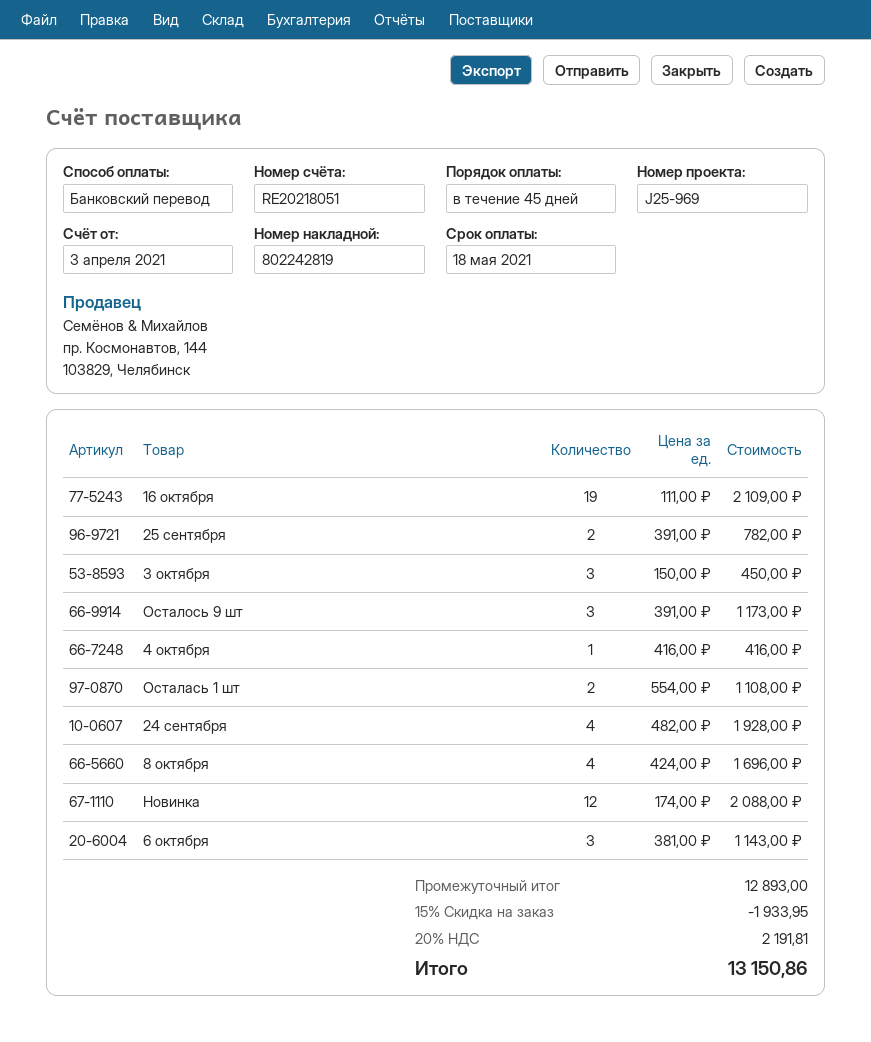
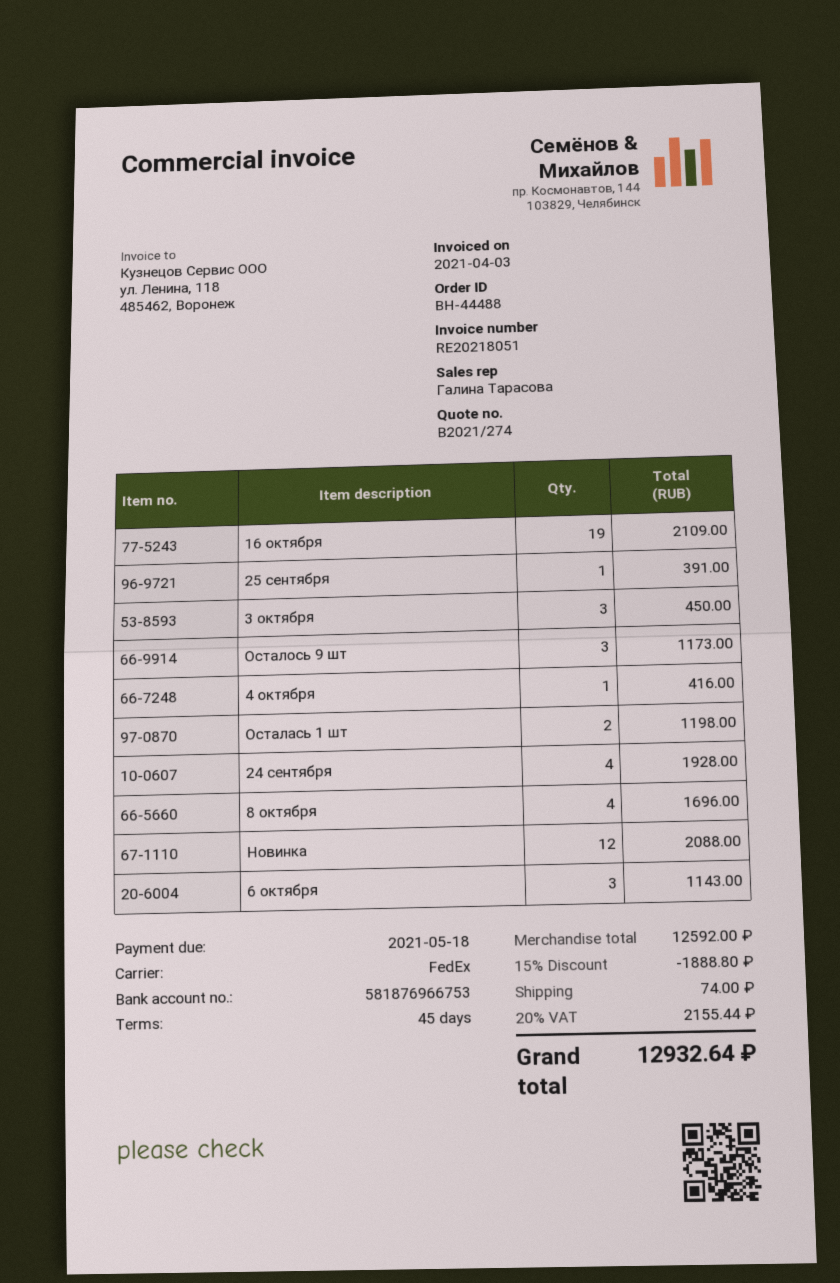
25 сентября: 2 for 782.00 -> 1 for 391.00
Осталась 1 шт: 2 for 1108.00 -> 2 for 1198.00
subtotal: 12893.00 -> 12592.00
discount: 15% = 1933.95 -> 15% = 1888.80
shipping: none -> 74.00
tax: 20% = 2191.81 -> 20% = 2155.44
total: 13150.86 -> 12932.64

